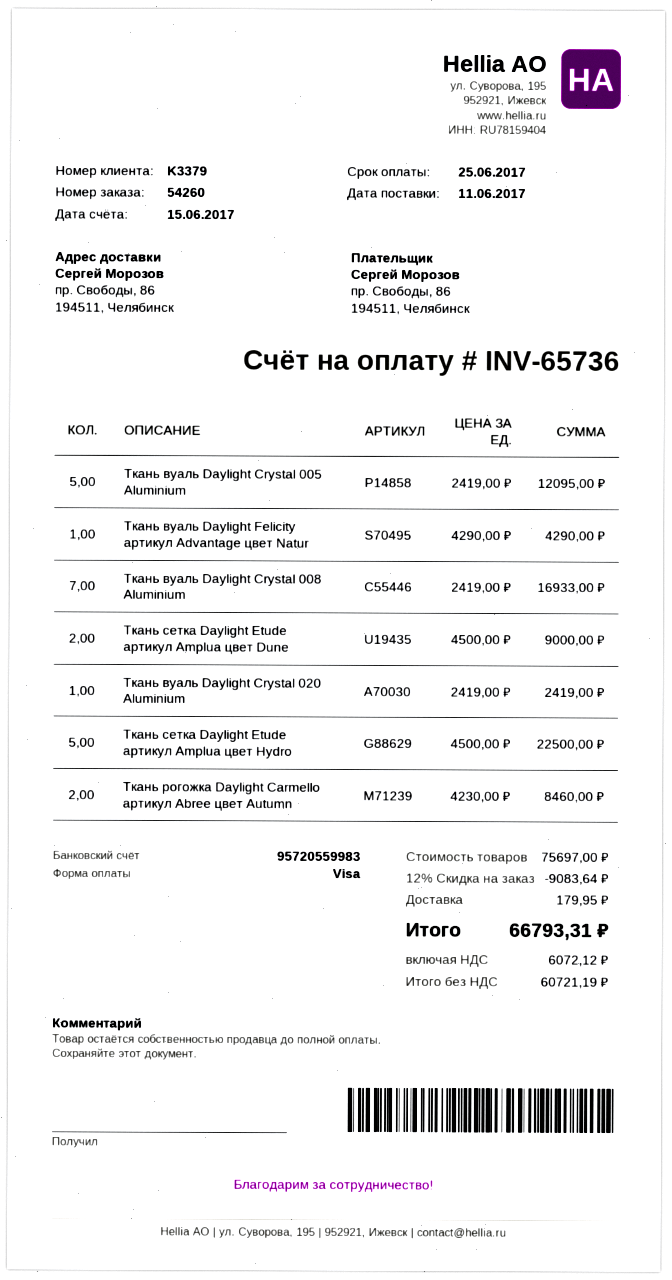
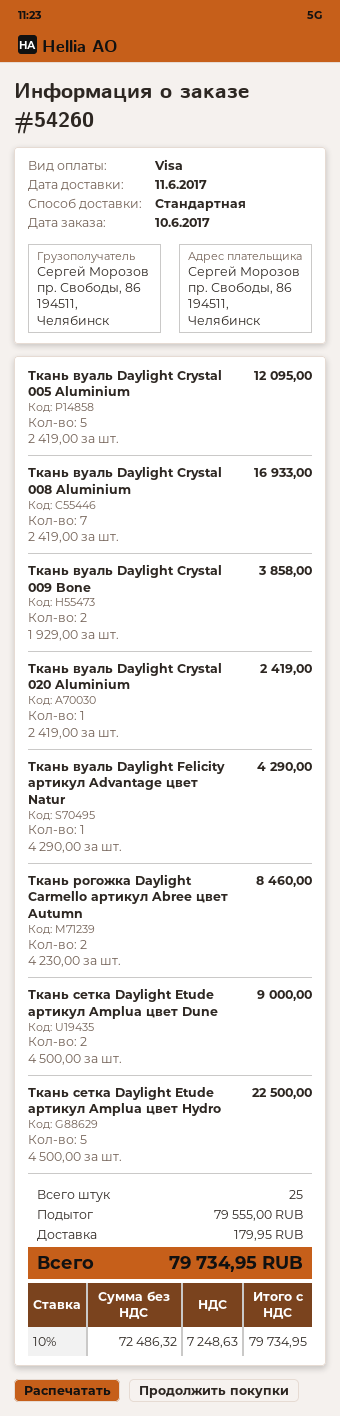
Ткань вуаль Daylight Crystal 009 Bone: none -> 2 x 1929.00 = 3858.00
subtotal: 75697.00 -> 79555.00
discount: 12% = 9083.64 -> none
net: 60721.19 -> 72486.32
tax: 6072.12 -> 7248.63
total: 66793.31 -> 79734.95

